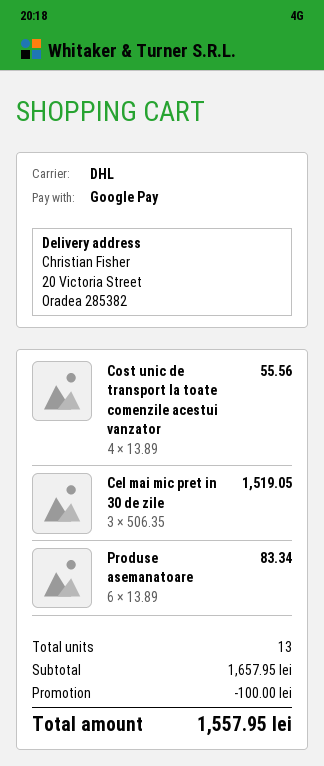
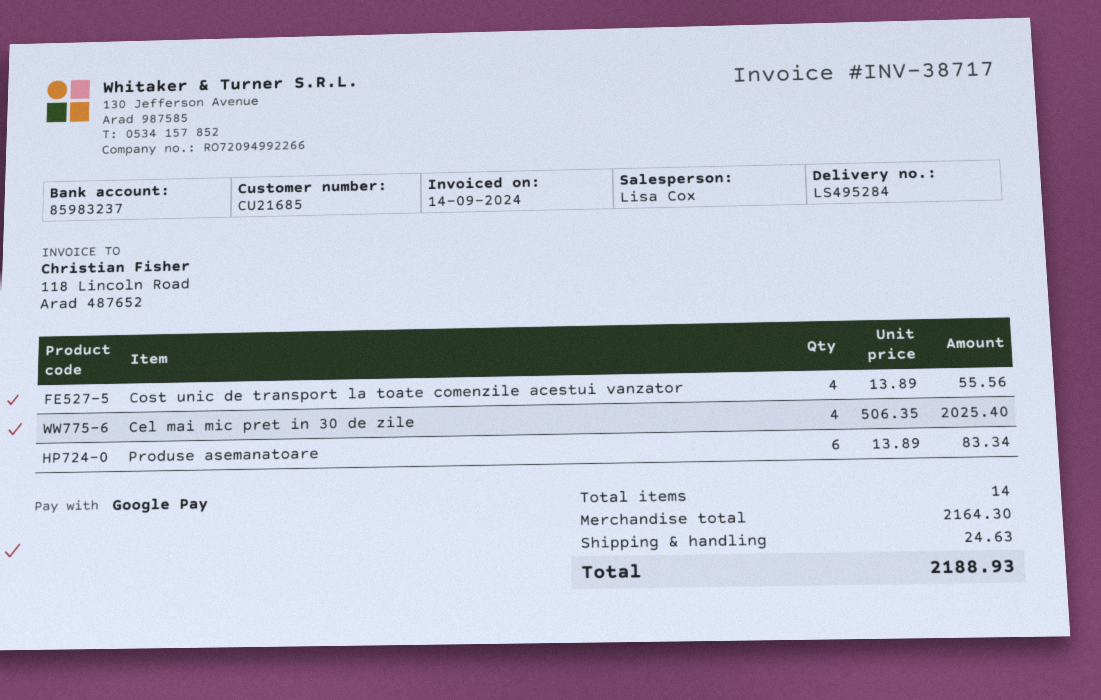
Cel mai mic pret in 30 de zile: 3 x 506.35 = 1519.05 -> 4 x 506.35 = 2025.40
total quantity: 13 -> 14
subtotal: 1657.95 -> 2164.30
discount: 100.00 -> none
shipping: none -> 24.63
total: 1557.95 -> 2188.93

